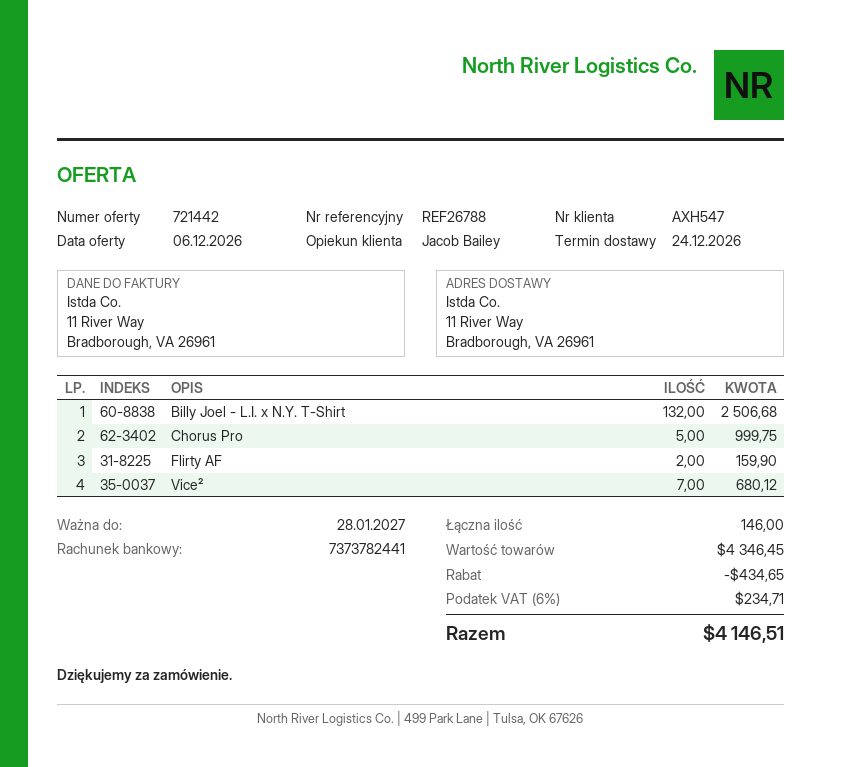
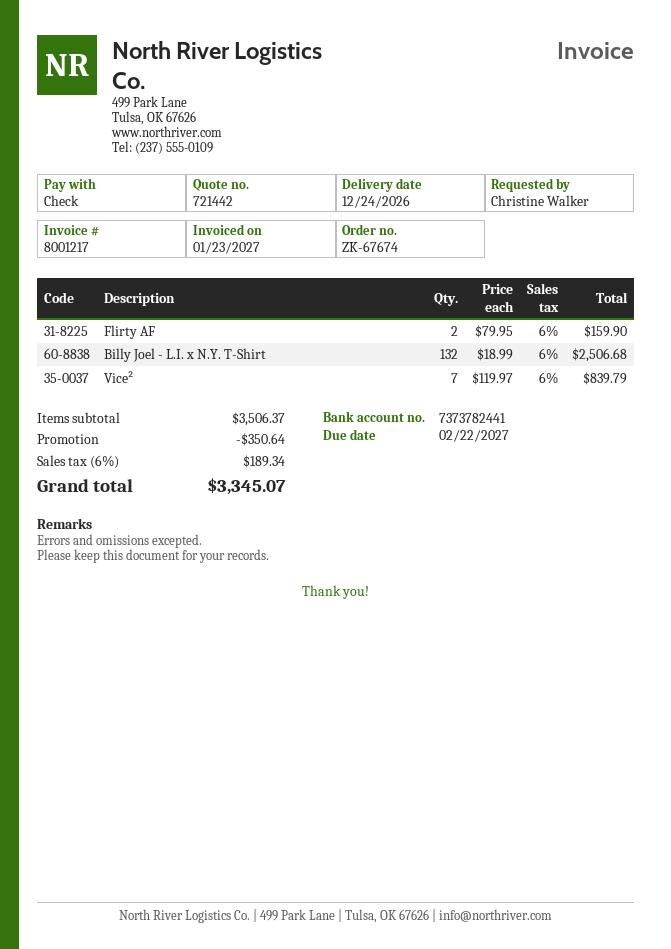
Chorus Pro: 5 for 999.75 -> none
Vice²: 7 for 680.12 -> 7 for 839.79
subtotal: 4346.45 -> 3506.37
discount: 434.65 -> 350.64
tax: 6% = 234.71 -> 6% = 189.34
total: 4146.51 -> 3345.07

